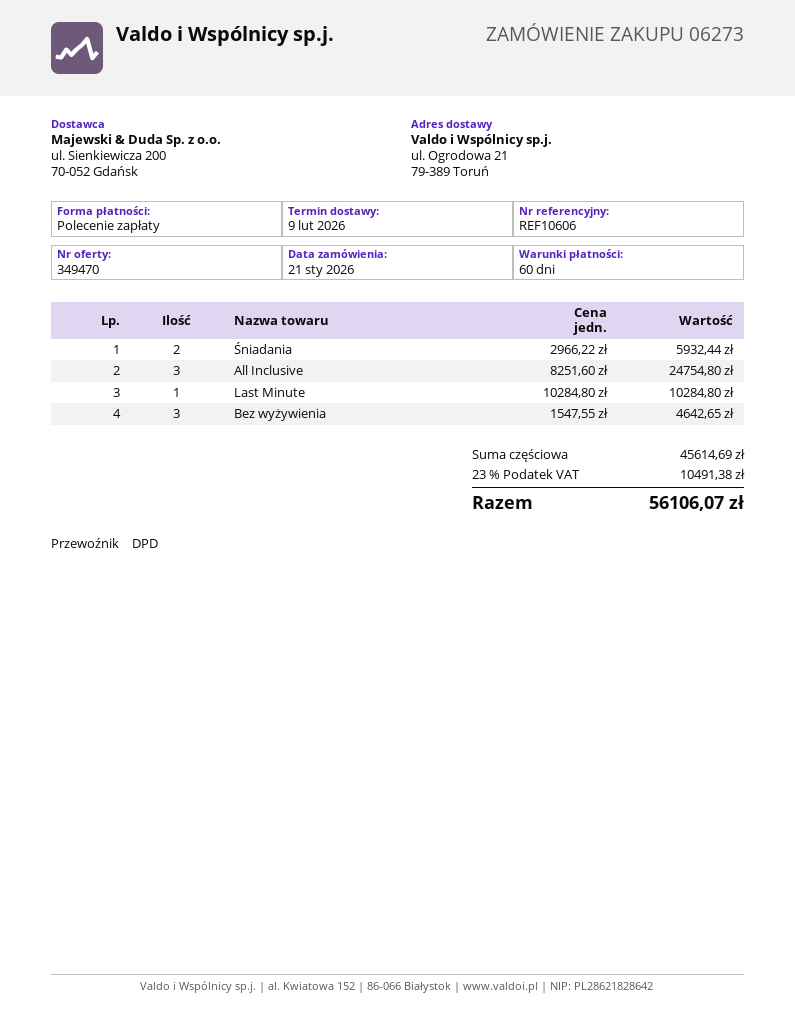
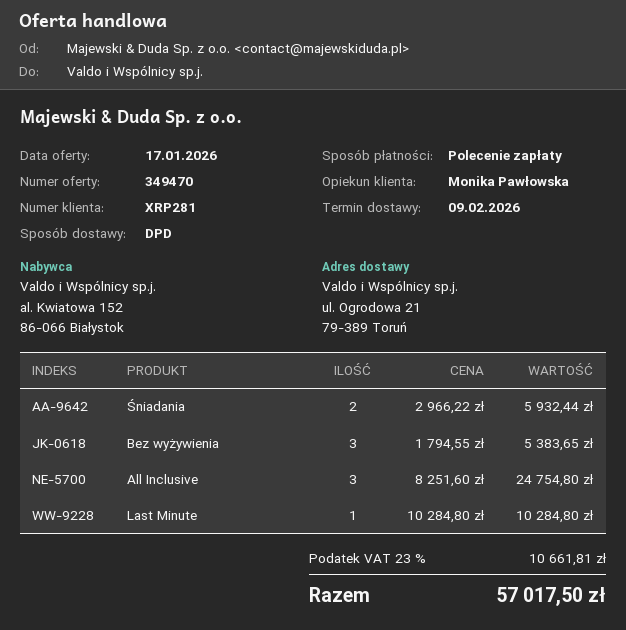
Bez wyżywienia: 3 x 1547.55 = 4642.65 -> 3 x 1794.55 = 5383.65
tax: 23% = 10491.38 -> 23% = 10661.81
total: 56106.07 -> 57017.50

